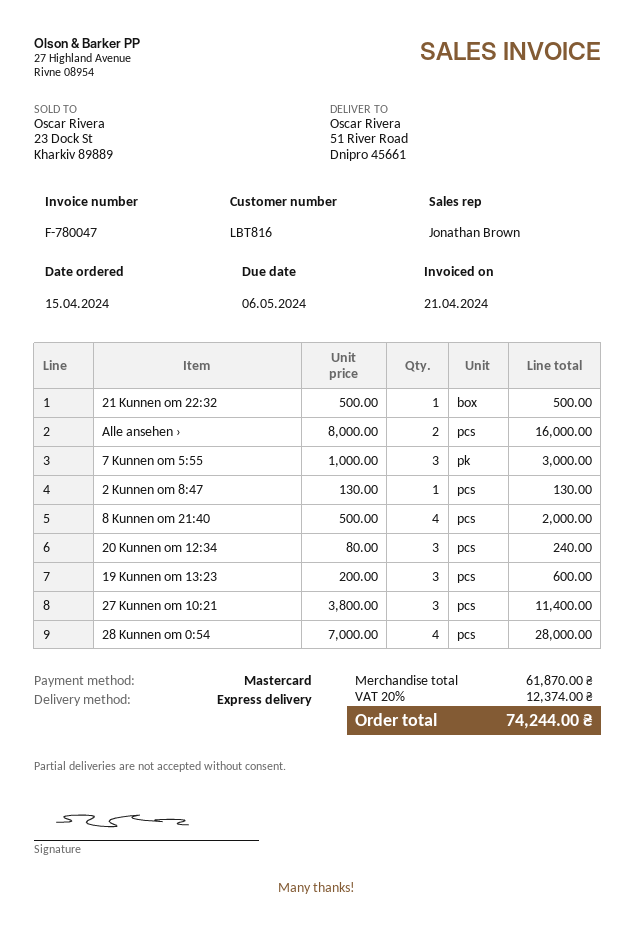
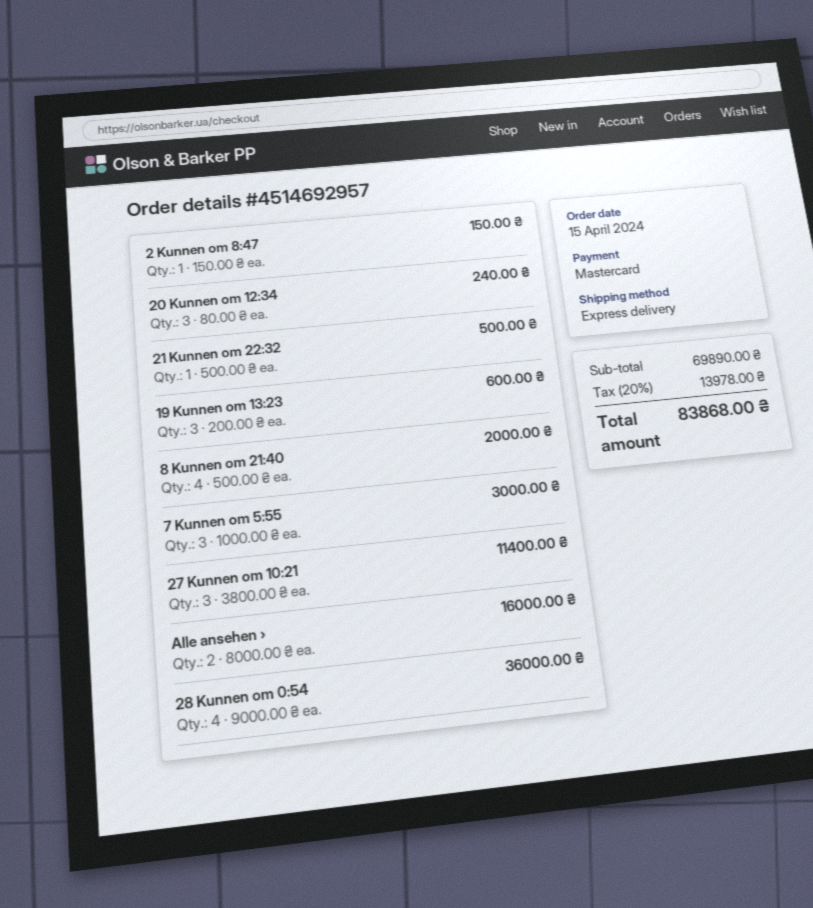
2 Kunnen om 8:47: 1 x 130.00 = 130.00 -> 1 x 150.00 = 150.00
28 Kunnen om 0:54: 4 x 7000.00 = 28000.00 -> 4 x 9000.00 = 36000.00
subtotal: 61870.00 -> 69890.00
tax: 20% = 12374.00 -> 20% = 13978.00
total: 74244.00 -> 83868.00

